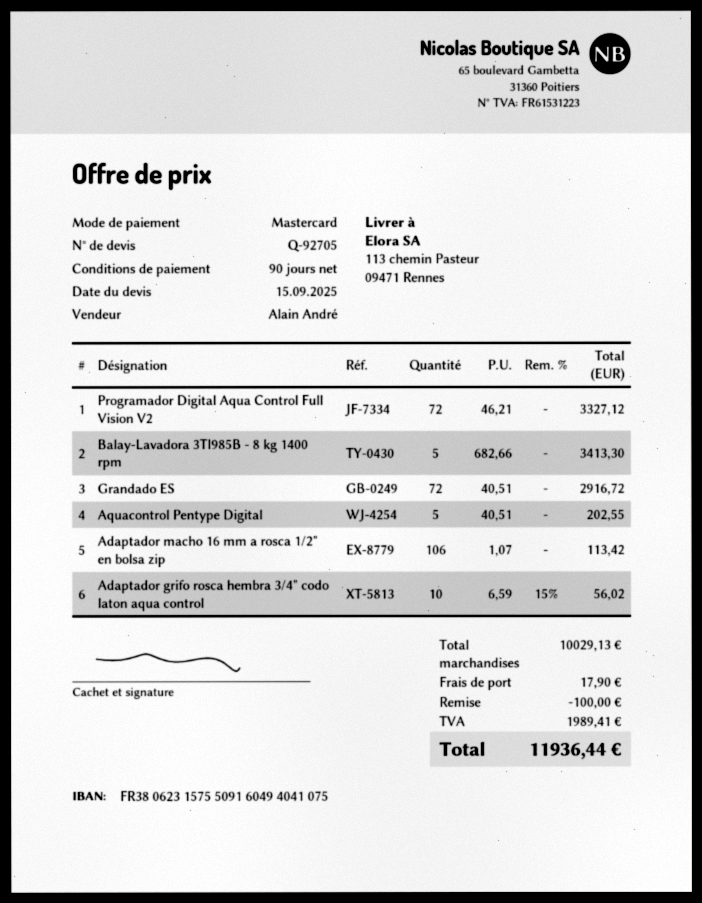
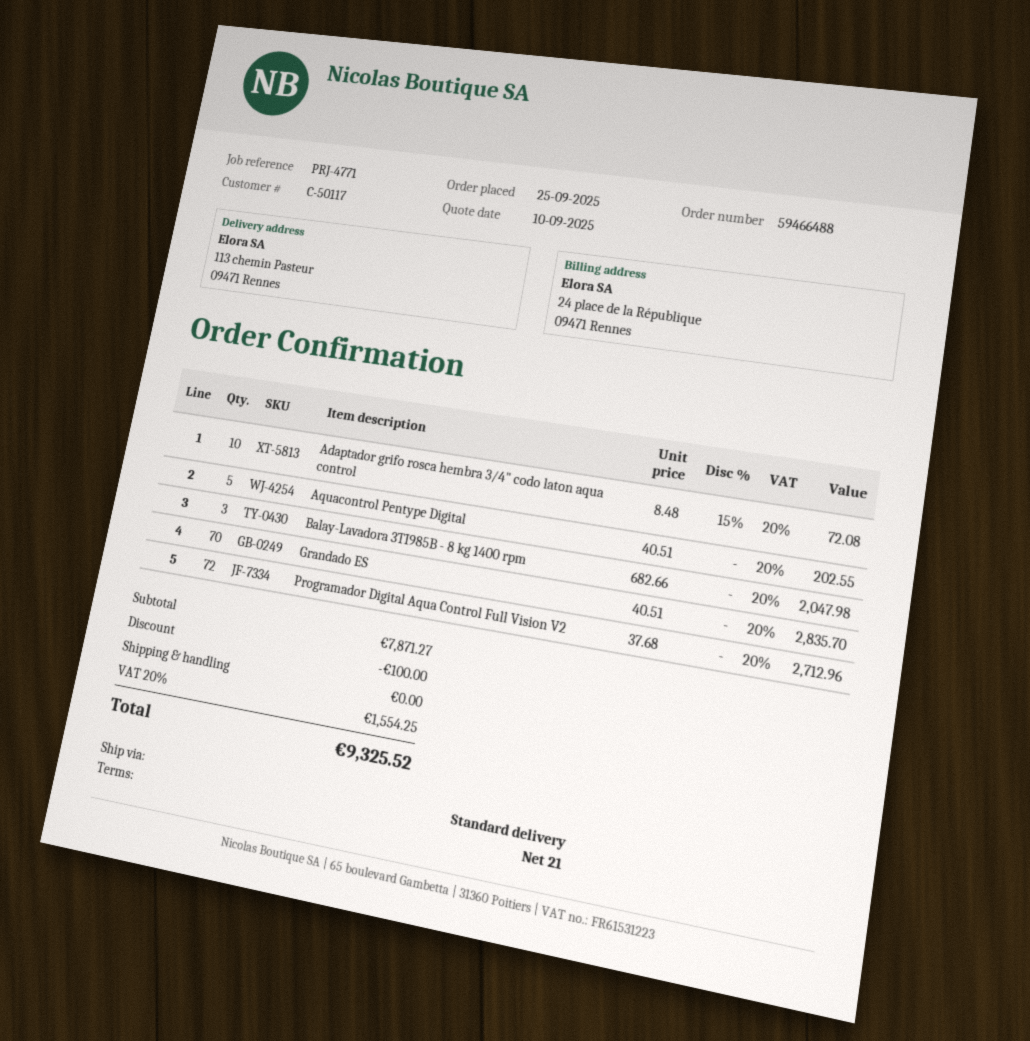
quote date: 2025-09-15 -> 2025-09-10
payment terms: 90 days -> 21 days
Programador Digital Aqua Control Full Vision V2: 72 x 46.21 = 3327.12 -> 72 x 37.68 = 2712.96
Balay-Lavadora 3TI985B - 8 kg 1400 rpm: 5 x 682.66 = 3413.30 -> 3 x 682.66 = 2047.98
Grandado ES: 72 x 40.51 = 2916.72 -> 70 x 40.51 = 2835.70
Adaptador macho 16 mm a rosca 1/2" en bolsa zip: 106 x 1.07 = 113.42 -> none
Adaptador grifo rosca hembra 3/4" codo laton aqua control: 10 x 6.59 - 15% = 56.02 -> 10 x 8.48 - 15% = 72.08
subtotal: 10029.13 -> 7871.27
shipping: 17.90 -> 0.00
tax: 1989.41 -> 1554.25
total: 11936.44 -> 9325.52

